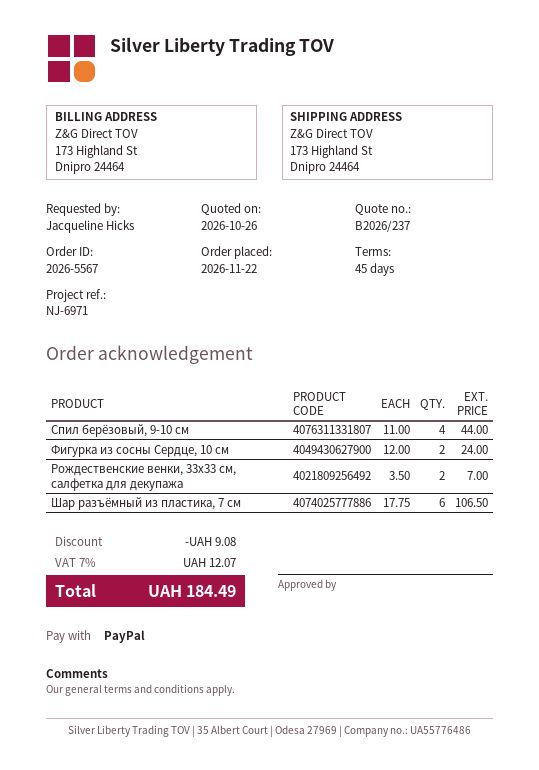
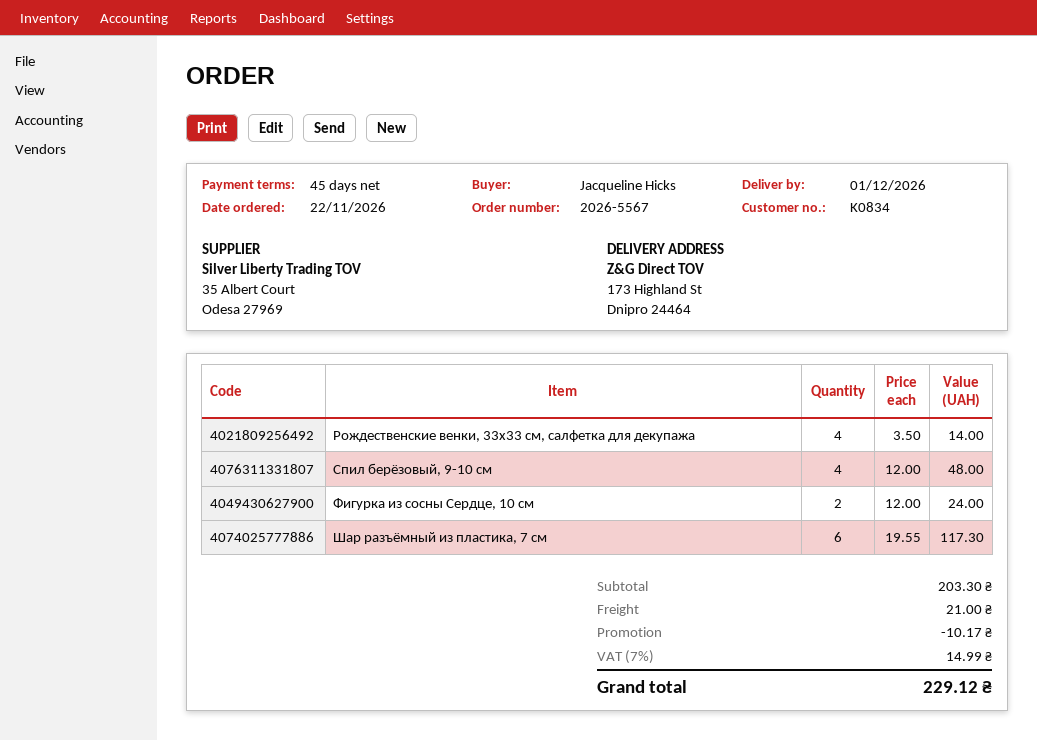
Спил берёзовый, 9-10 см: 4 x 11.00 = 44.00 -> 4 x 12.00 = 48.00
Рождественские венки, 33х33 см, салфетка для декупажа: 2 x 3.50 = 7.00 -> 4 x 3.50 = 14.00
Шар разъёмный из пластика, 7 см: 6 x 17.75 = 106.50 -> 6 x 19.55 = 117.30
discount: 9.08 -> 10.17
shipping: none -> 21.00
tax: 7% = 12.07 -> 7% = 14.99
total: 184.49 -> 229.12

